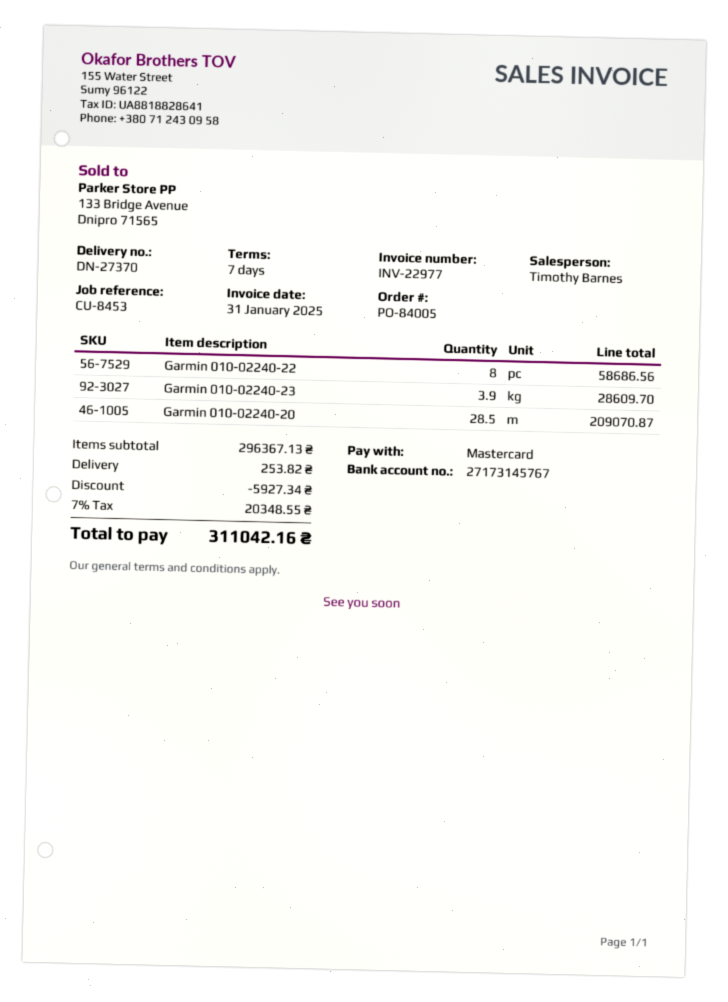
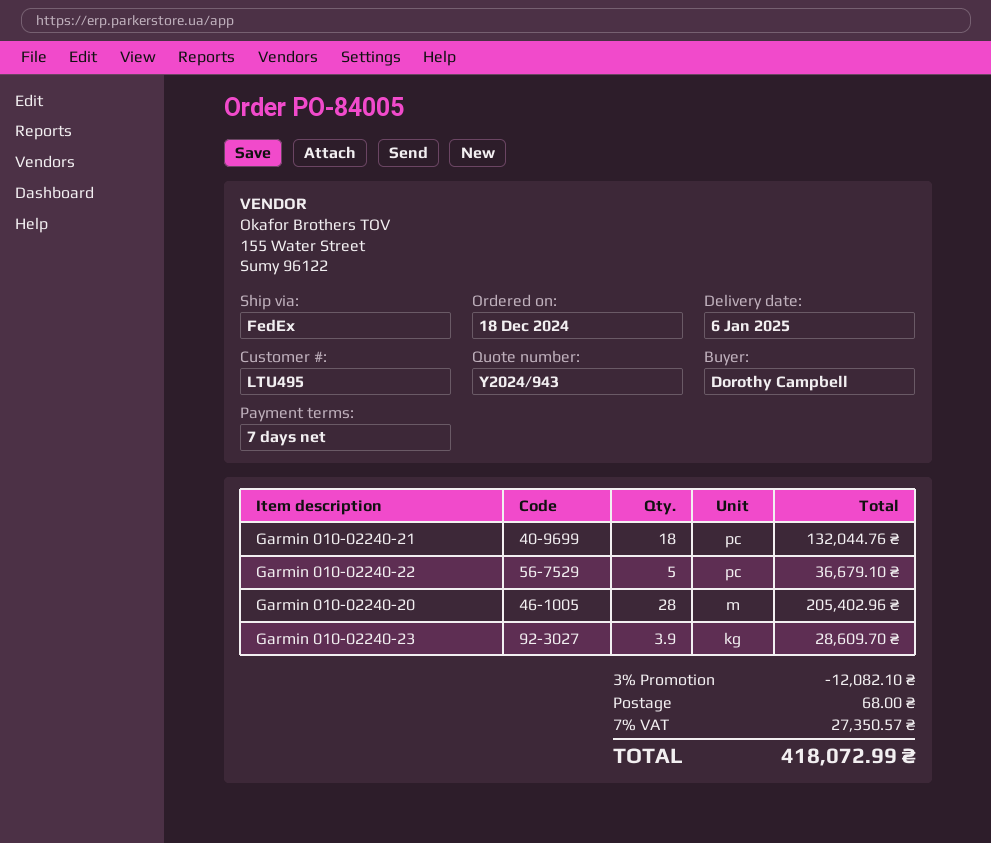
Garmin 010-02240-22: 8 for 58686.56 -> 5 for 36679.10
Garmin 010-02240-20: 28.5 for 209070.87 -> 28 for 205402.96
Garmin 010-02240-21: none -> 18 for 132044.76
discount: 5927.34 -> 12082.10
shipping: 253.82 -> 68.00
tax: 7% = 20348.55 -> 7% = 27350.57
total: 311042.16 -> 418072.99

